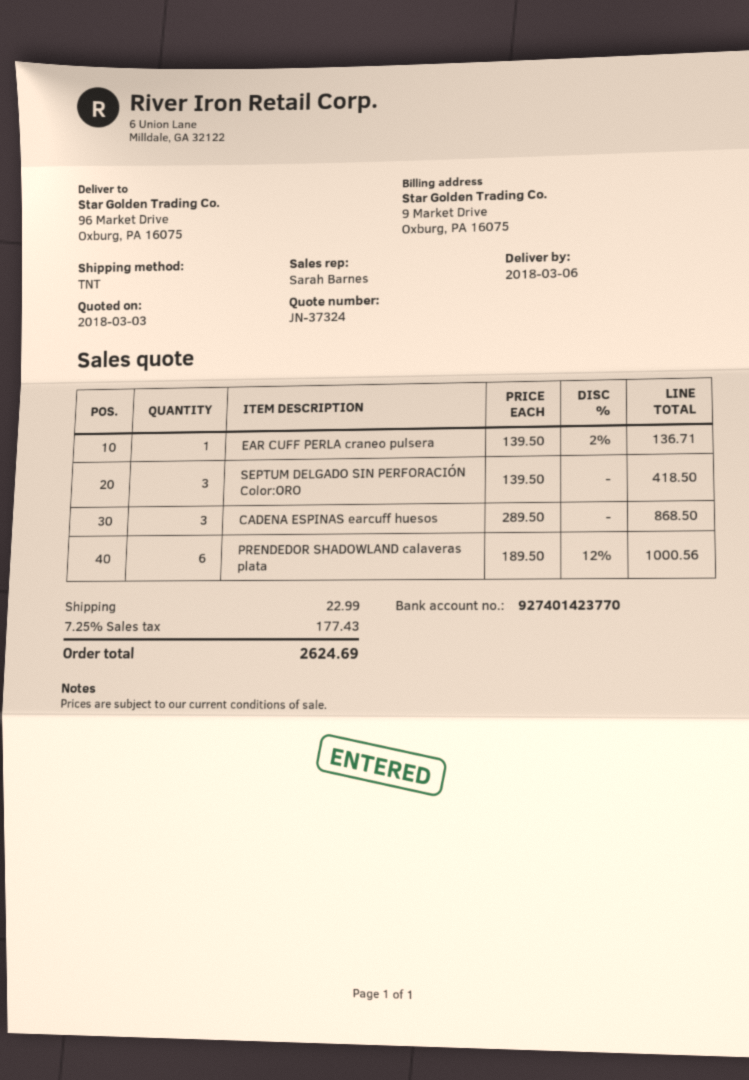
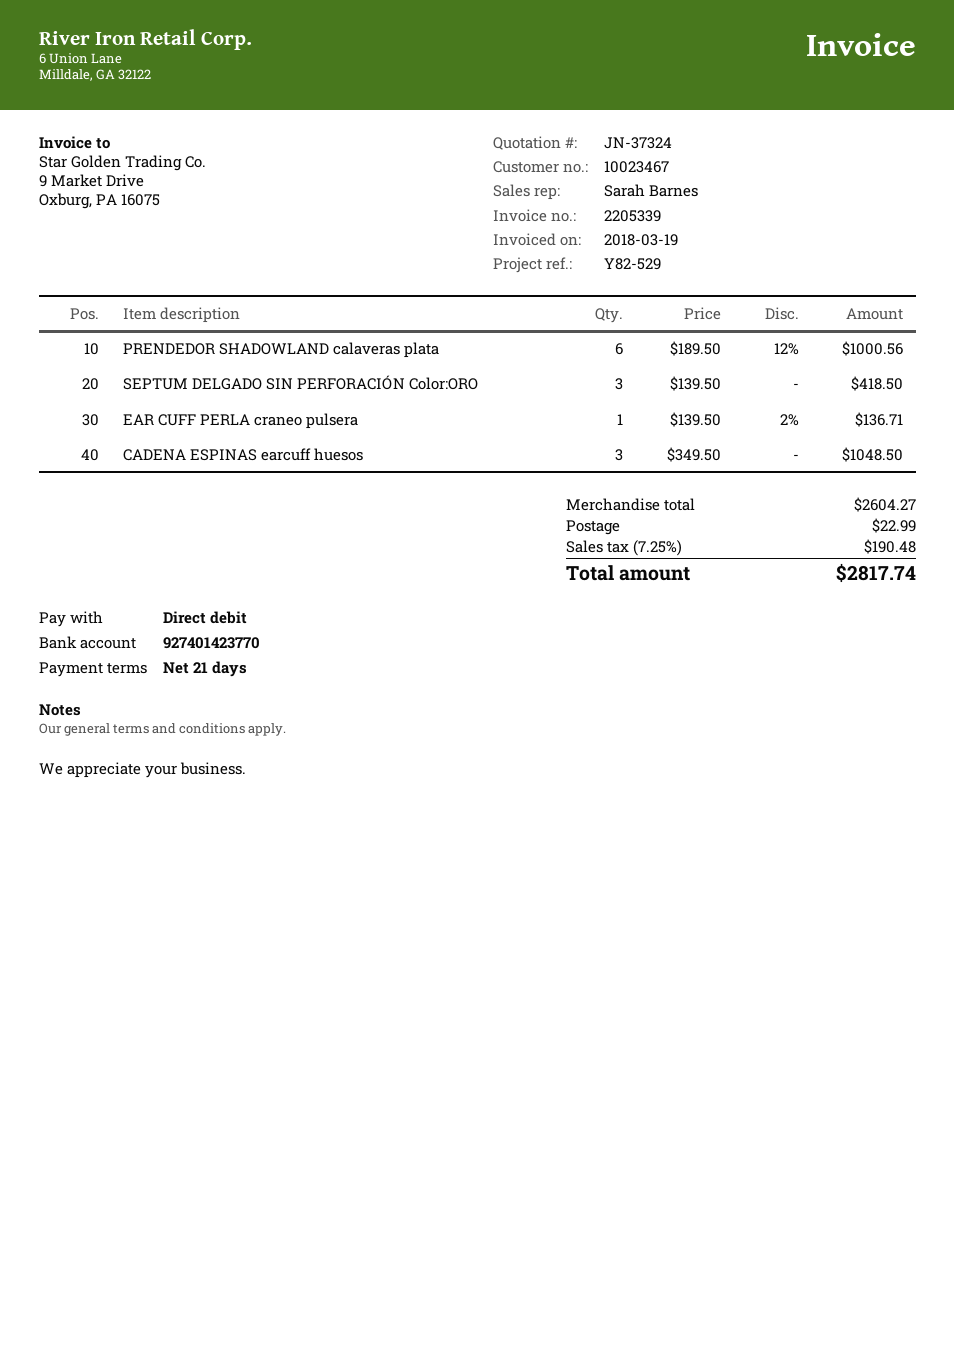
CADENA ESPINAS earcuff huesos: 3 x 289.50 = 868.50 -> 3 x 349.50 = 1048.50
tax: 7.25% = 177.43 -> 7.25% = 190.48
total: 2624.69 -> 2817.74

